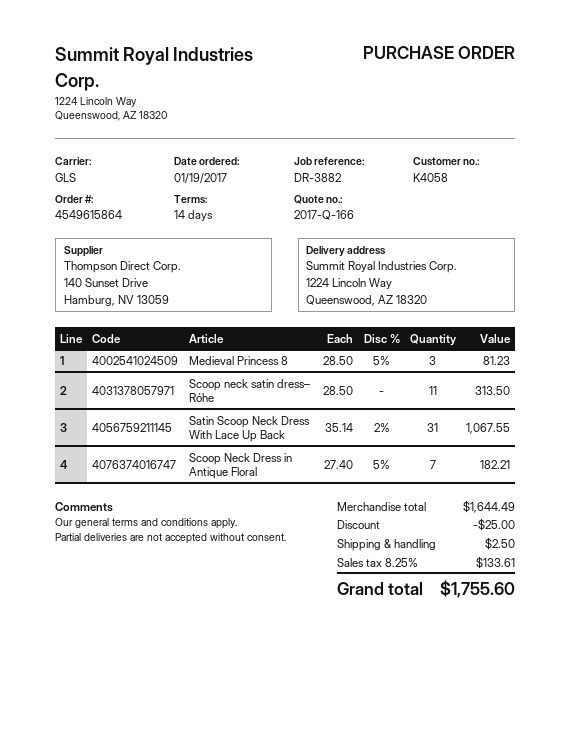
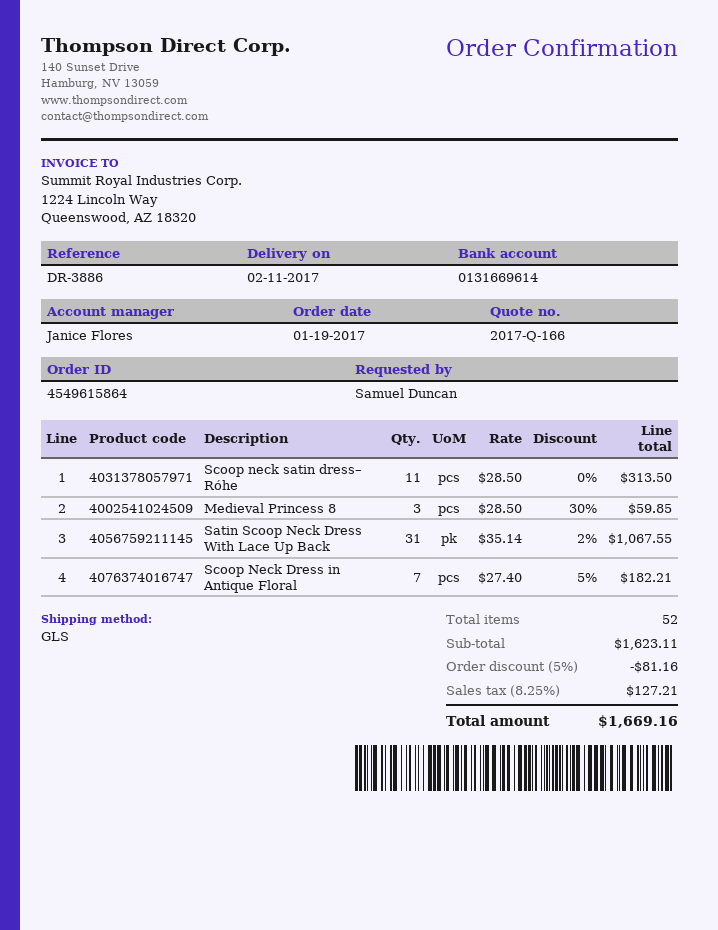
reference: DR-3882 -> DR-3886
Medieval Princess 8: 3 x 28.50 - 5% = 81.23 -> 3 x 28.50 - 30% = 59.85
subtotal: 1644.49 -> 1623.11
discount: 25.00 -> 81.16
shipping: 2.50 -> none
tax: 8.25% = 133.61 -> 8.25% = 127.21
total: 1755.60 -> 1669.16

